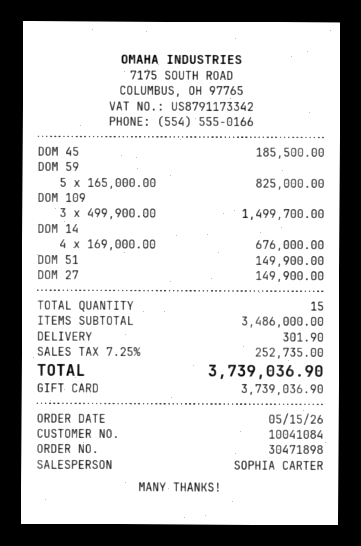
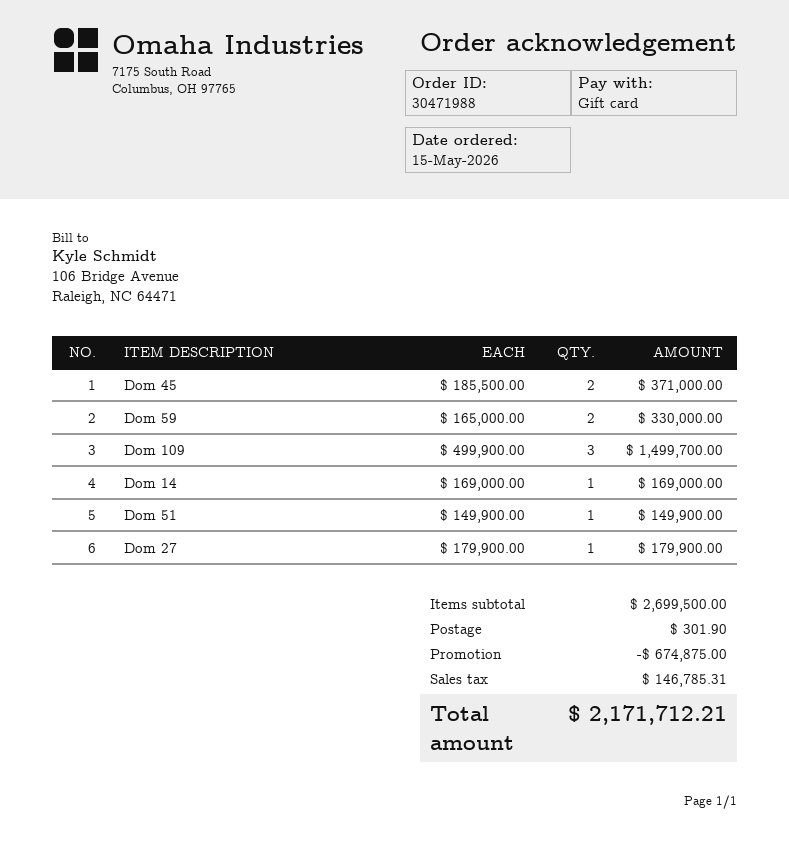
order number: 30471898 -> 30471988
DOM 45: 1 x 185500.00 = 185500.00 -> 2 x 185500.00 = 371000.00
DOM 59: 5 x 165000.00 = 825000.00 -> 2 x 165000.00 = 330000.00
DOM 14: 4 x 169000.00 = 676000.00 -> 1 x 169000.00 = 169000.00
DOM 27: 1 x 149900.00 = 149900.00 -> 1 x 179900.00 = 179900.00
subtotal: 3486000.00 -> 2699500.00
discount: none -> 674875.00
tax: 252735.00 -> 146785.31
total: 3739036.90 -> 2171712.21

